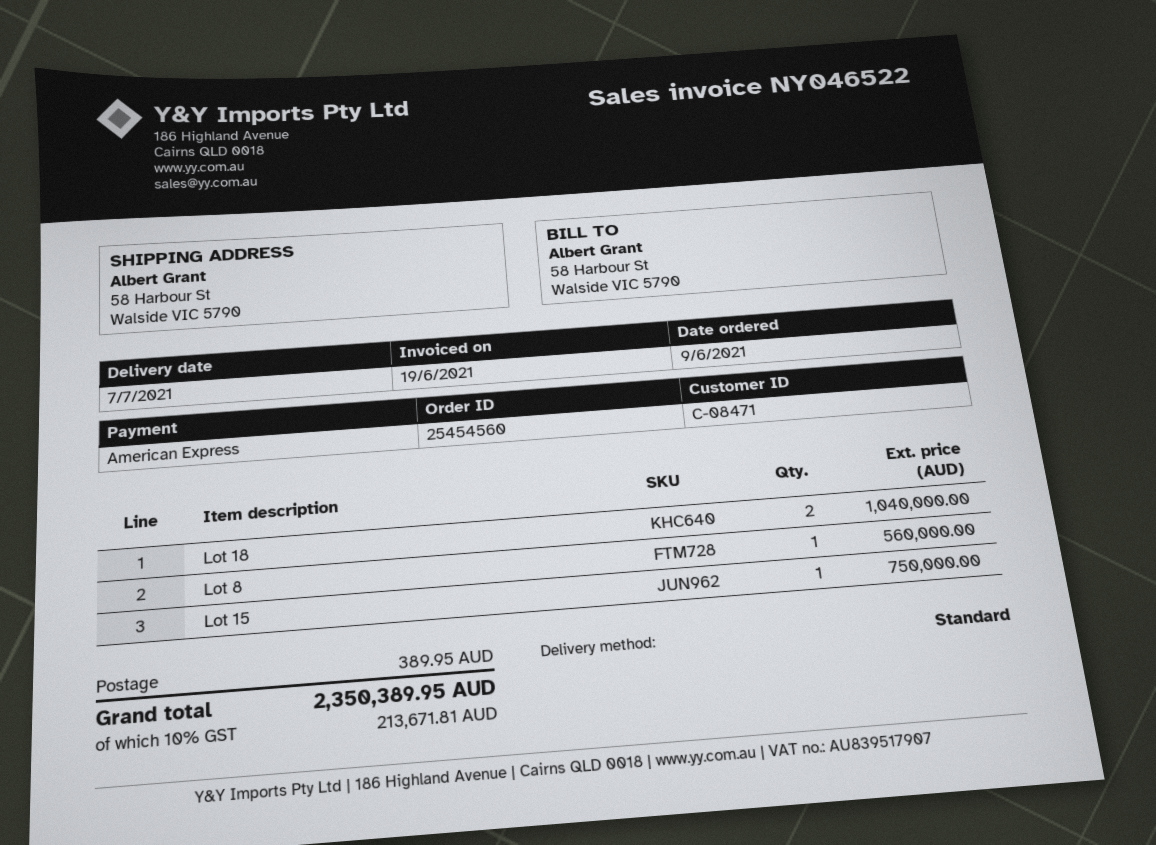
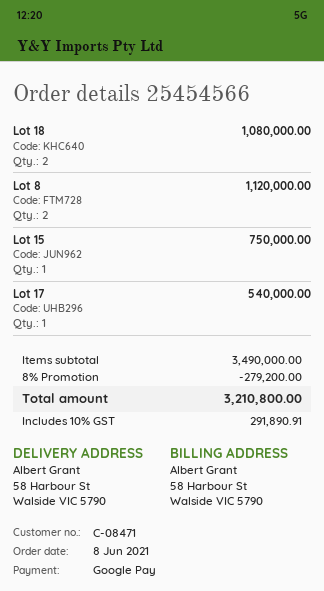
order number: 25454560 -> 25454566
order date: 2021-06-09 -> 2021-06-08
payment method: American Express -> Google Pay
Lot 18: 2 for 1040000.00 -> 2 for 1080000.00
Lot 8: 1 for 560000.00 -> 2 for 1120000.00
Lot 17: none -> 1 for 540000.00
discount: none -> 8% = 279200.00
shipping: 389.95 -> none
tax: 10% = 213671.81 -> 10% = 291890.91
total: 2350389.95 -> 3210800.00

